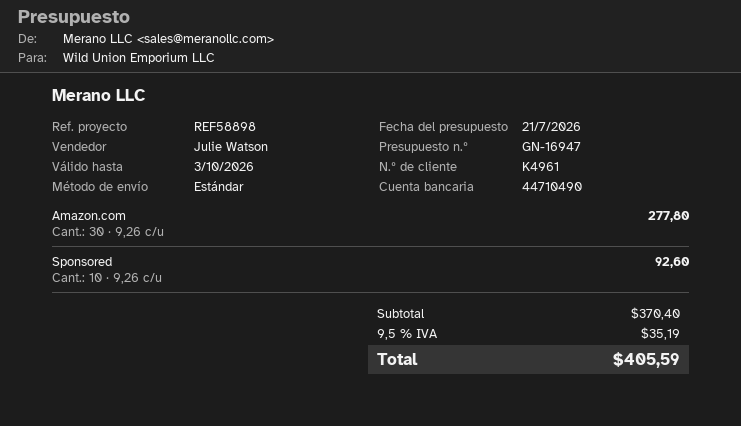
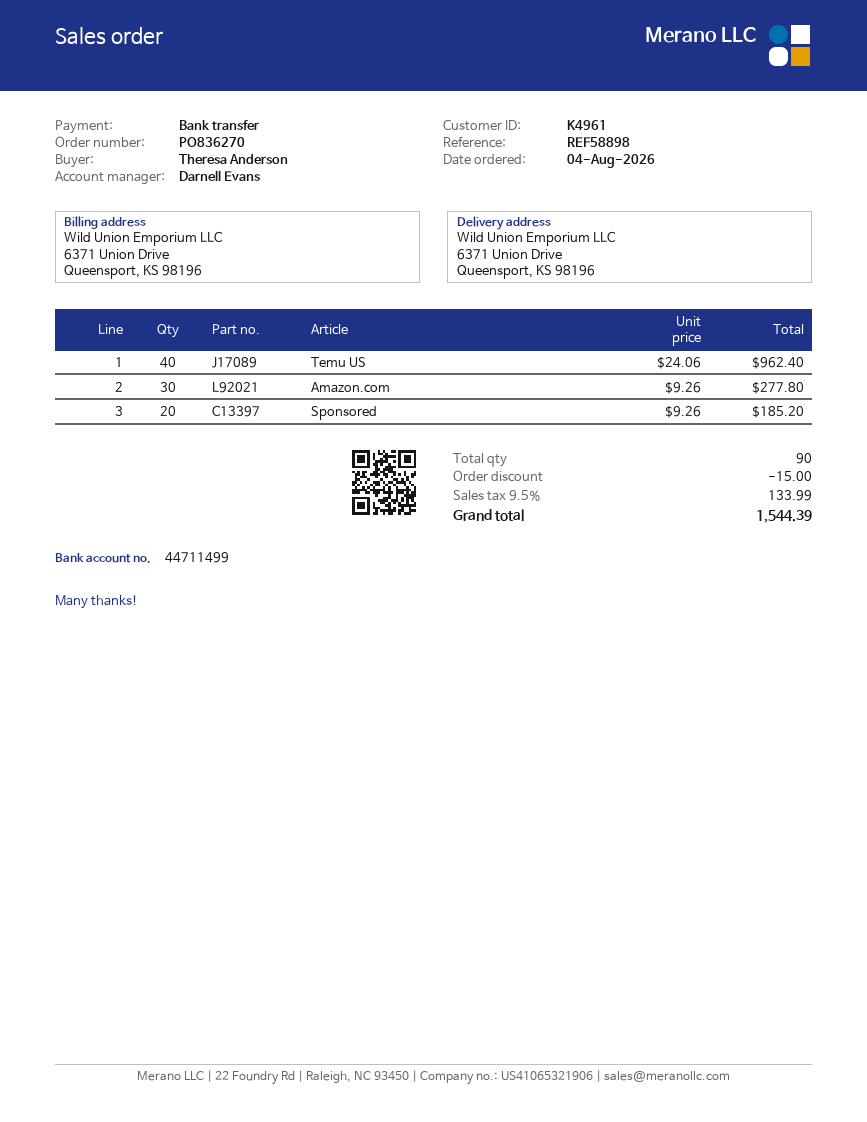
sales rep: Julie Watson -> Darnell Evans
bank account: 44710490 -> 44711499
Sponsored: 10 x 9.26 = 92.60 -> 20 x 9.26 = 185.20
Temu US: none -> 40 x 24.06 = 962.40
discount: none -> 15.00
tax: 9.5% = 35.19 -> 9.5% = 133.99
total: 405.59 -> 1544.39

